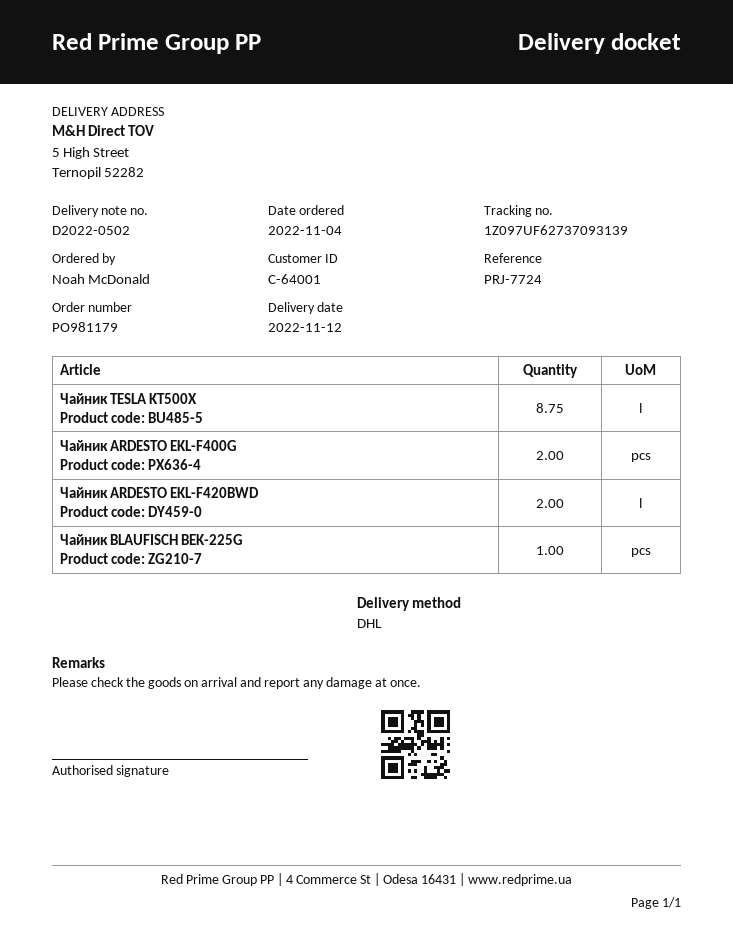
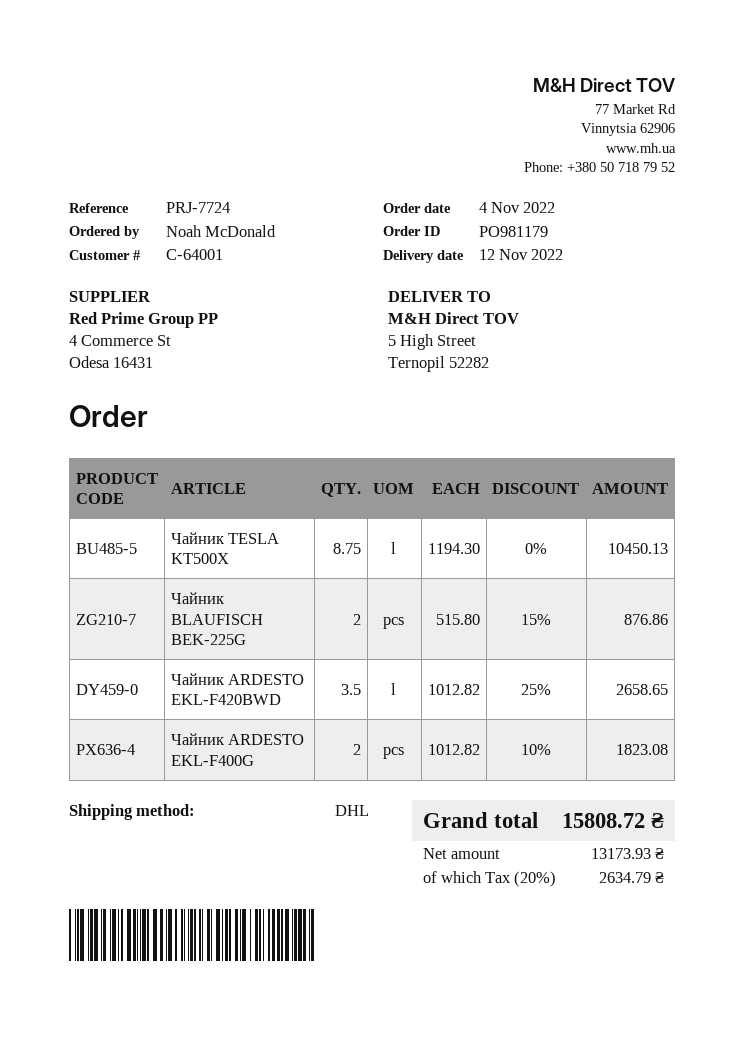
Чайник ARDESTO EKL-F420BWD: 2 -> 3.5
Чайник BLAUFISCH BEK-225G: 1 -> 2

